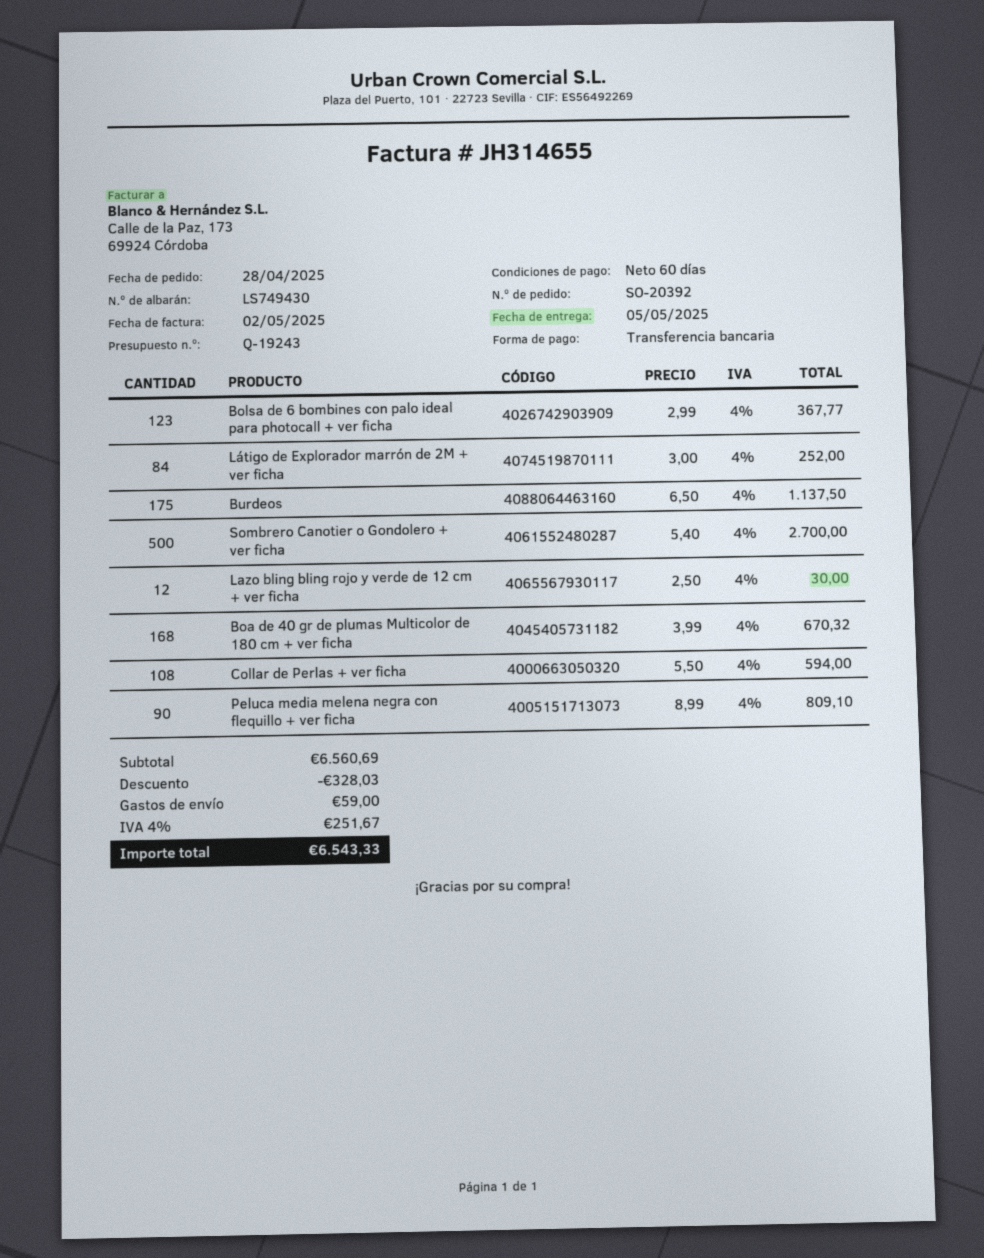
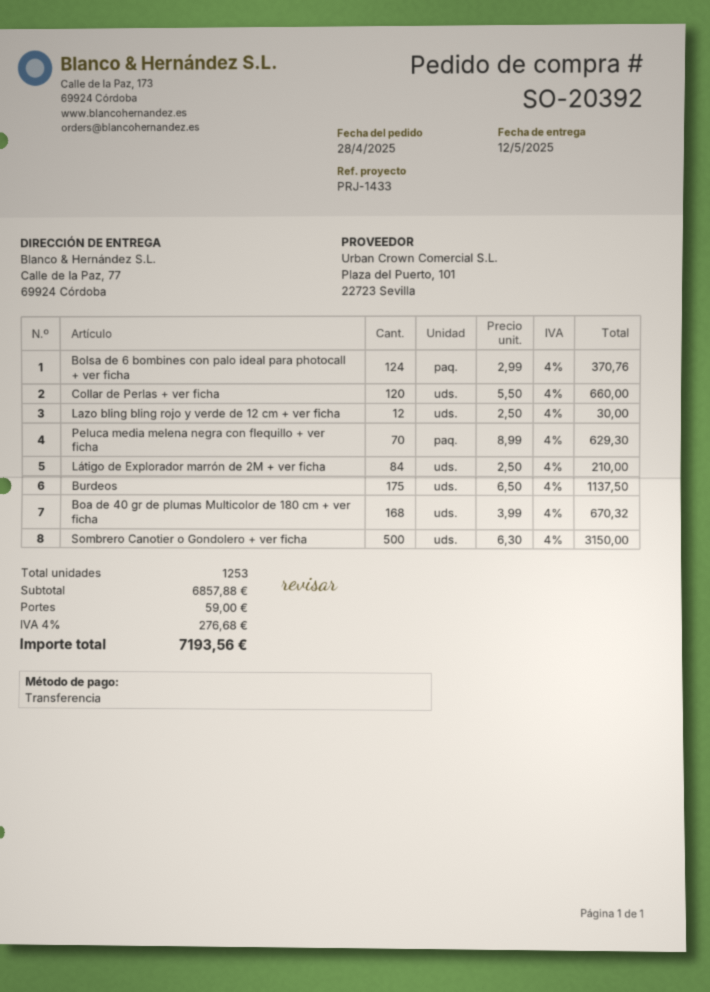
delivery date: 2025-05-05 -> 2025-05-12
Bolsa de 6 bombines con palo ideal para photocall + ver ficha: 123 x 2.99 = 367.77 -> 124 x 2.99 = 370.76
Látigo de Explorador marrón de 2M + ver ficha: 84 x 3.00 = 252.00 -> 84 x 2.50 = 210.00
Sombrero Canotier o Gondolero + ver ficha: 500 x 5.40 = 2700.00 -> 500 x 6.30 = 3150.00
Collar de Perlas + ver ficha: 108 x 5.50 = 594.00 -> 120 x 5.50 = 660.00
Peluca media melena negra con flequillo + ver ficha: 90 x 8.99 = 809.10 -> 70 x 8.99 = 629.30
subtotal: 6560.69 -> 6857.88
discount: 328.03 -> none
tax: 4% = 251.67 -> 4% = 276.68
total: 6543.33 -> 7193.56

